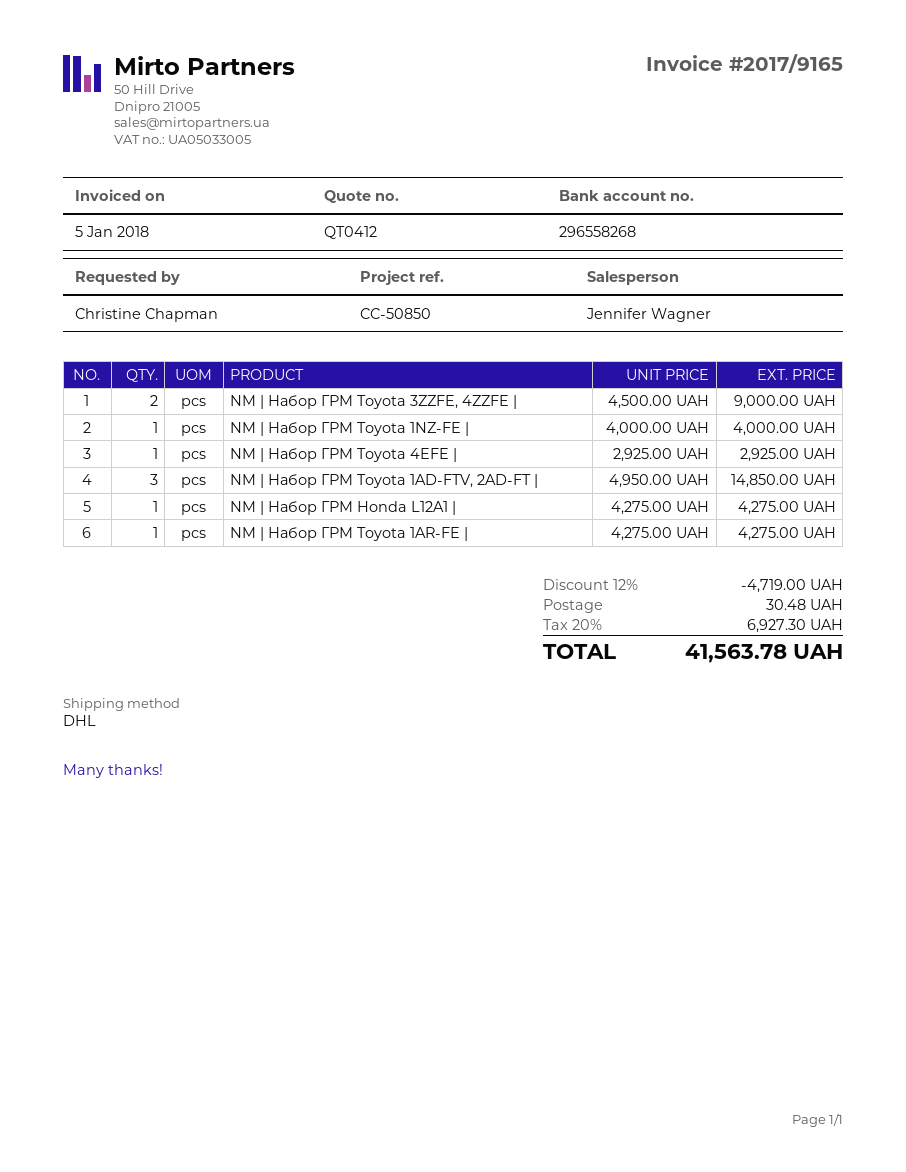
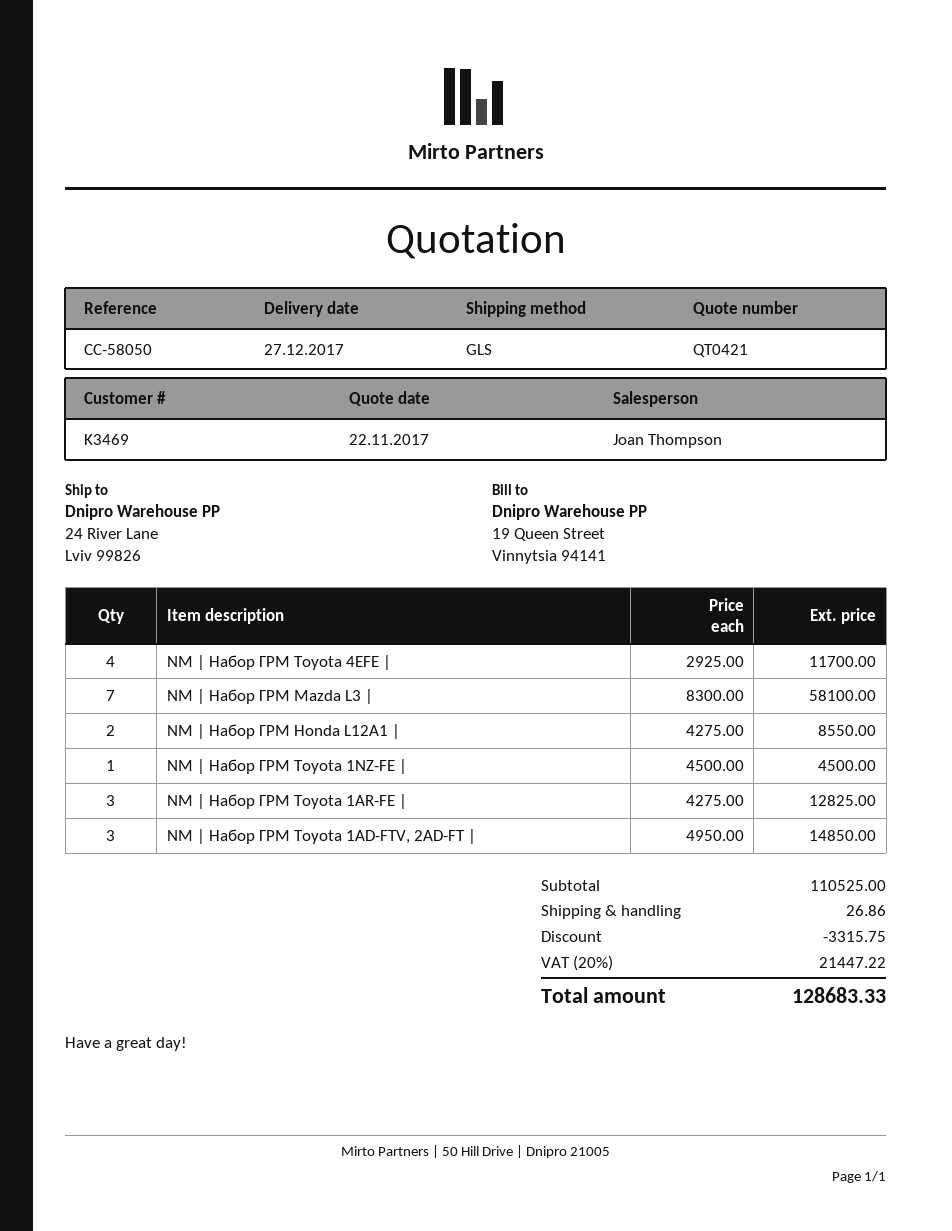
quote number: QT0412 -> QT0421
reference: CC-50850 -> CC-58050
sales rep: Jennifer Wagner -> Joan Thompson
shipping method: DHL -> GLS
NM | Набор ГРМ Toyota 3ZZFE, 4ZZFE |: 2 x 4500.00 = 9000.00 -> none
NM | Набор ГРМ Toyota 1NZ-FE |: 1 x 4000.00 = 4000.00 -> 1 x 4500.00 = 4500.00
NM | Набор ГРМ Toyota 4EFE |: 1 x 2925.00 = 2925.00 -> 4 x 2925.00 = 11700.00
NM | Набор ГРМ Honda L12A1 |: 1 x 4275.00 = 4275.00 -> 2 x 4275.00 = 8550.00
NM | Набор ГРМ Toyota 1AR-FE |: 1 x 4275.00 = 4275.00 -> 3 x 4275.00 = 12825.00
NM | Набор ГРМ Mazda L3 |: none -> 7 x 8300.00 = 58100.00
discount: 4719.00 -> 3315.75
shipping: 30.48 -> 26.86
tax: 20% = 6927.30 -> 20% = 21447.22
total: 41563.78 -> 128683.33

